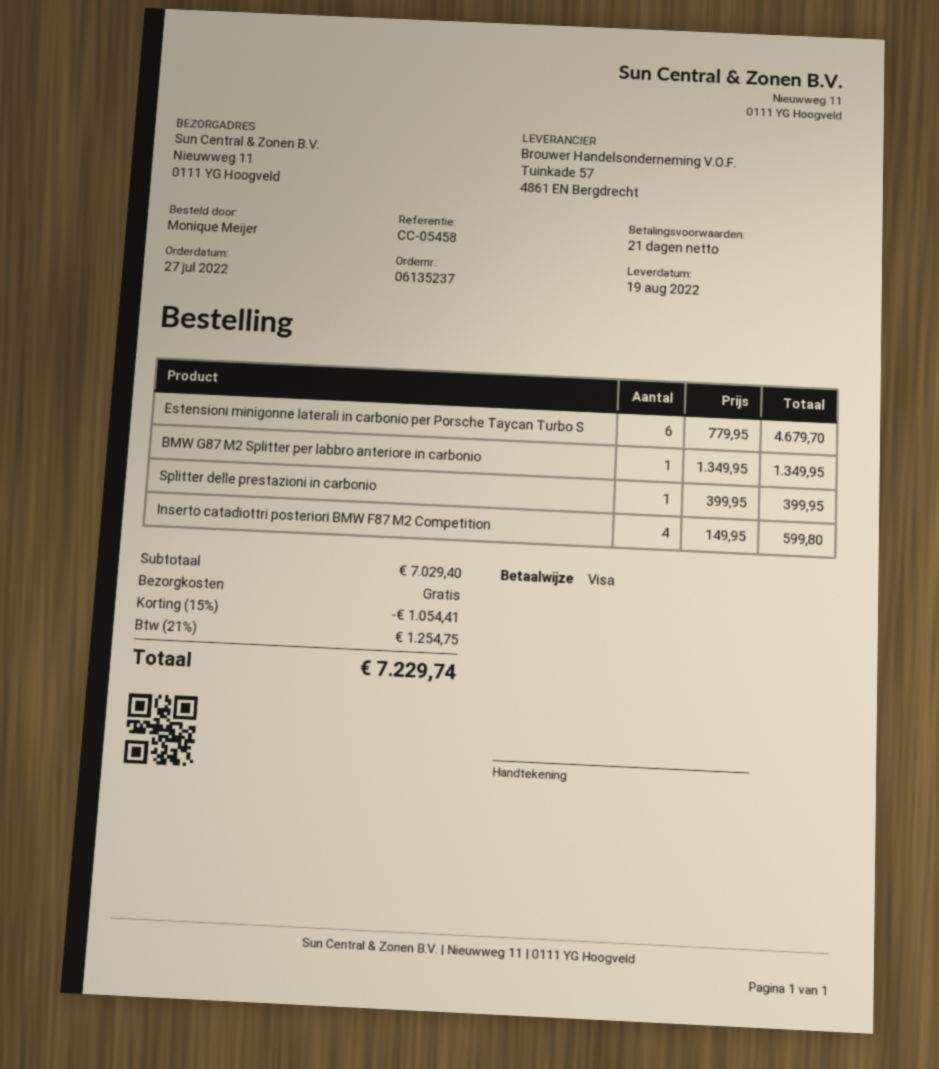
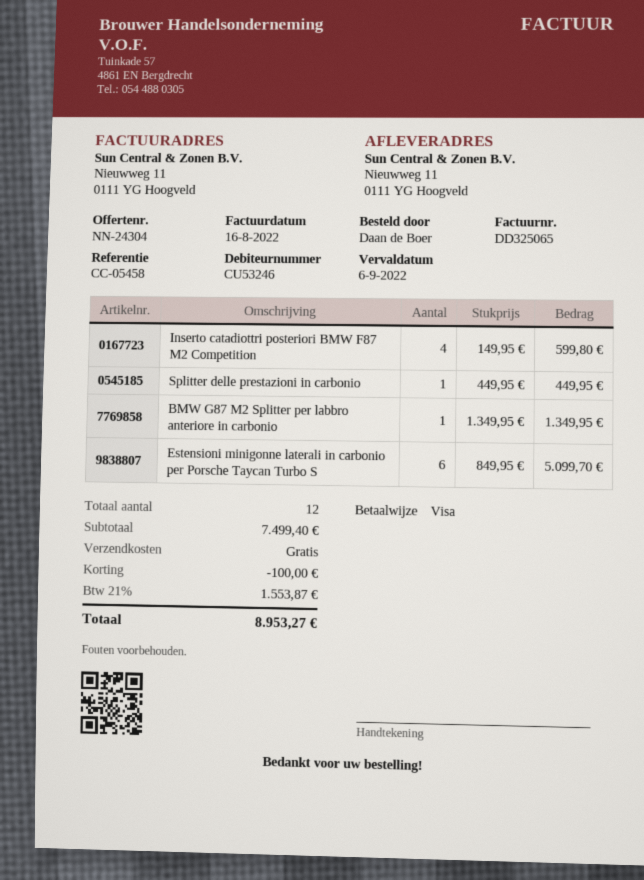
ordered by: Monique Meijer -> Daan de Boer
Estensioni minigonne laterali in carbonio per Porsche Taycan Turbo S: 6 x 779.95 = 4679.70 -> 6 x 849.95 = 5099.70
Splitter delle prestazioni in carbonio: 1 x 399.95 = 399.95 -> 1 x 449.95 = 449.95
subtotal: 7029.40 -> 7499.40
discount: 1054.41 -> 100.00
tax: 21% = 1254.75 -> 21% = 1553.87
total: 7229.74 -> 8953.27

